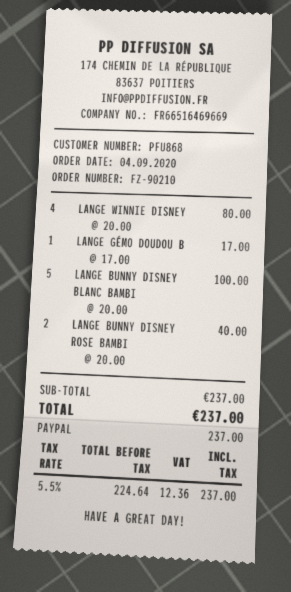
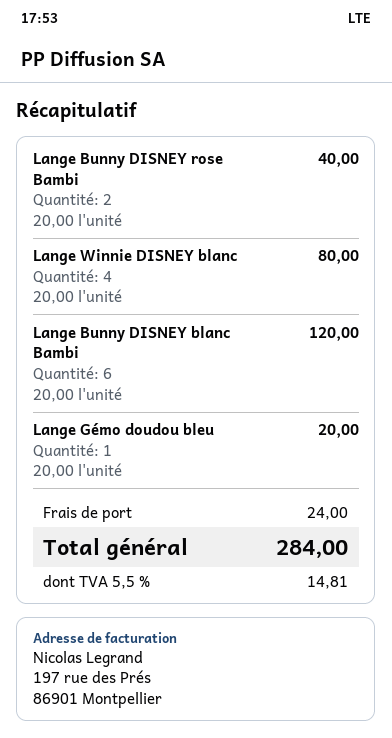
LANGE GÉMO DOUDOU B: 1 x 17.00 = 17.00 -> 1 x 20.00 = 20.00
LANGE BUNNY DISNEY BLANC BAMBI: 5 x 20.00 = 100.00 -> 6 x 20.00 = 120.00
shipping: none -> 24.00
tax: 5.5% = 12.36 -> 5.5% = 14.81
total: 237.00 -> 284.00

